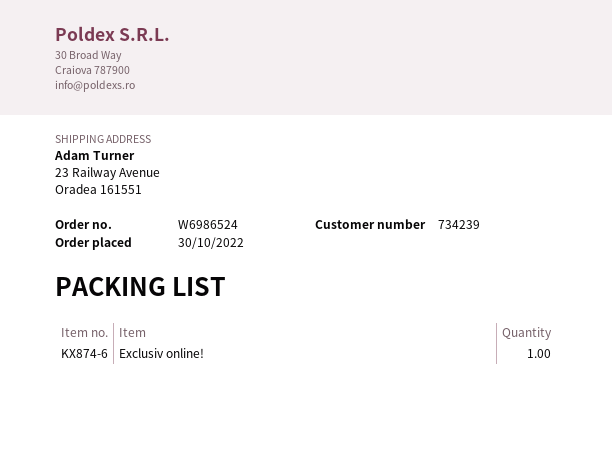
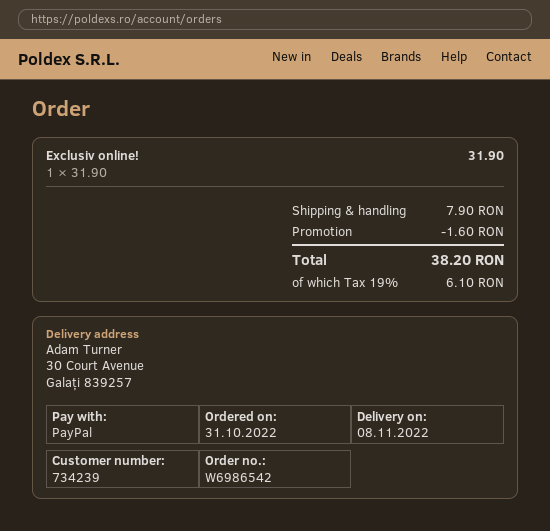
order number: W6986524 -> W6986542
order date: 2022-10-30 -> 2022-10-31
ship to: 23 Railway Avenue, Oradea 161551 -> 30 Court Avenue, Galați 839257

